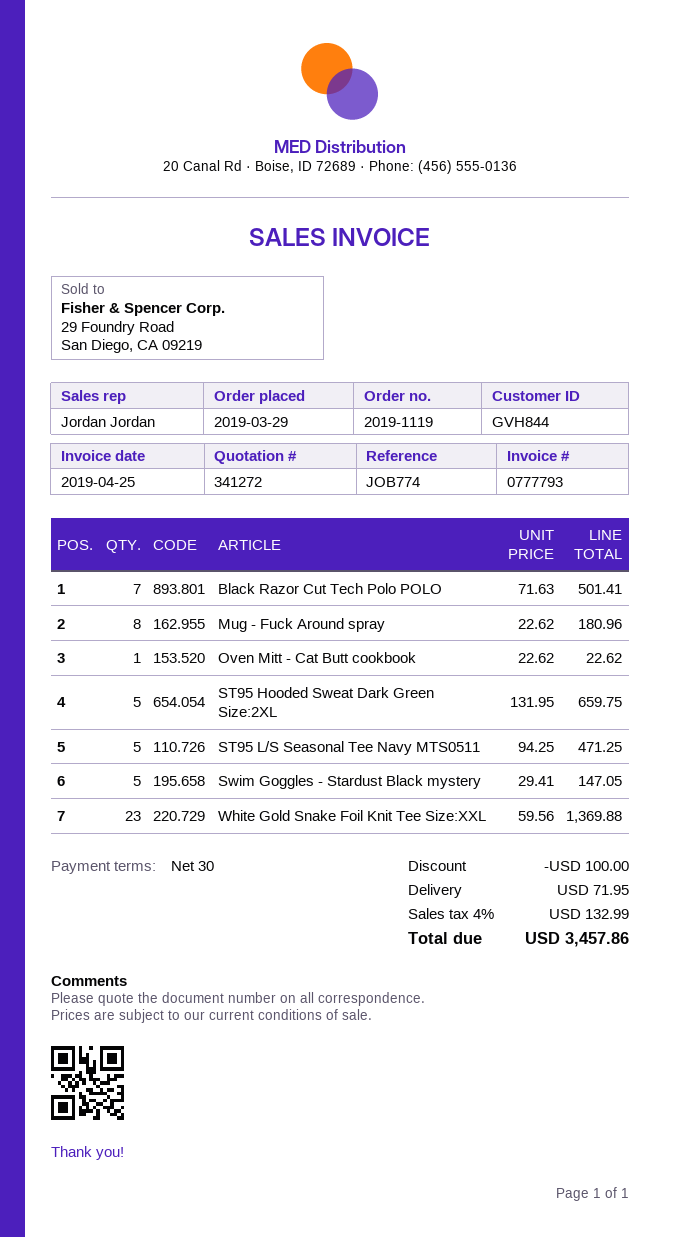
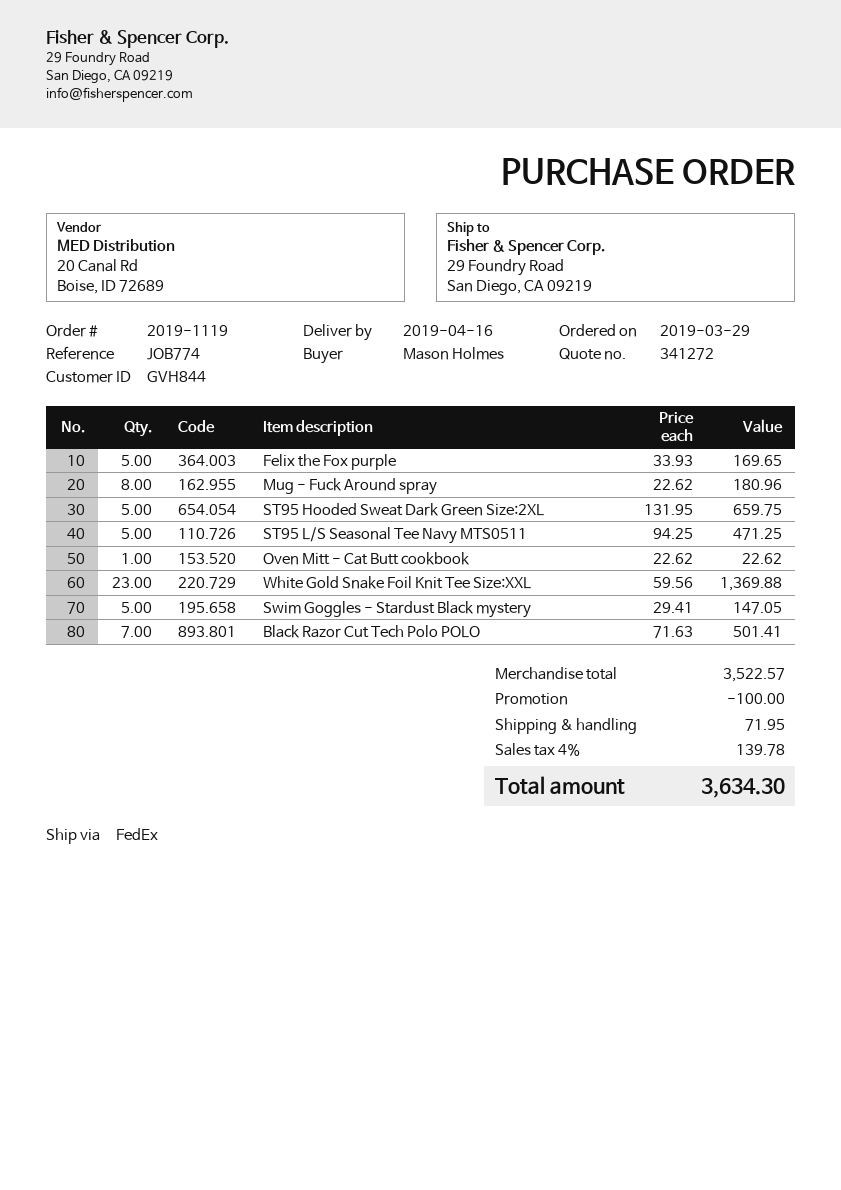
Felix the Fox purple: none -> 5 x 33.93 = 169.65
tax: 4% = 132.99 -> 4% = 139.78
total: 3457.86 -> 3634.30

